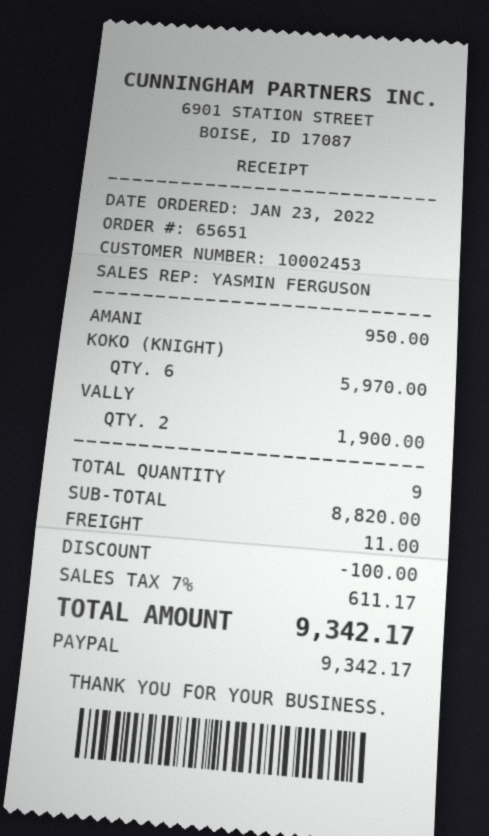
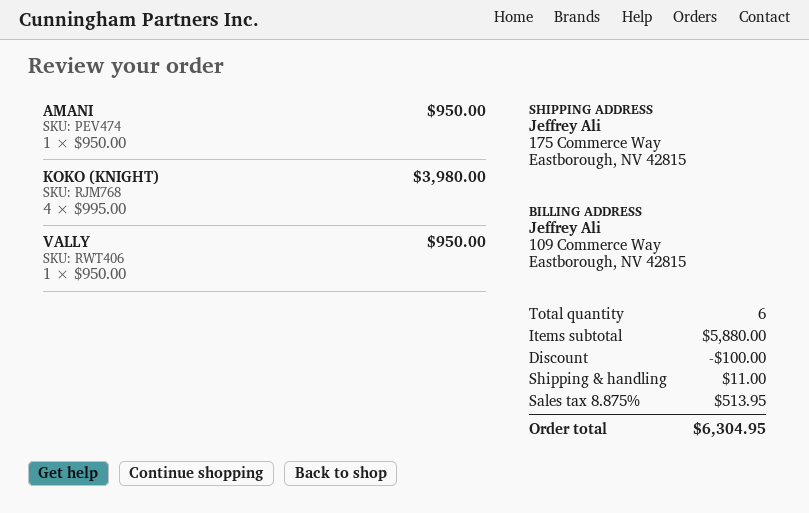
KOKO (KNIGHT): 6 for 5970.00 -> 4 for 3980.00
VALLY: 2 for 1900.00 -> 1 for 950.00
total quantity: 9 -> 6
subtotal: 8820.00 -> 5880.00
tax: 7% = 611.17 -> 8.875% = 513.95
total: 9342.17 -> 6304.95

